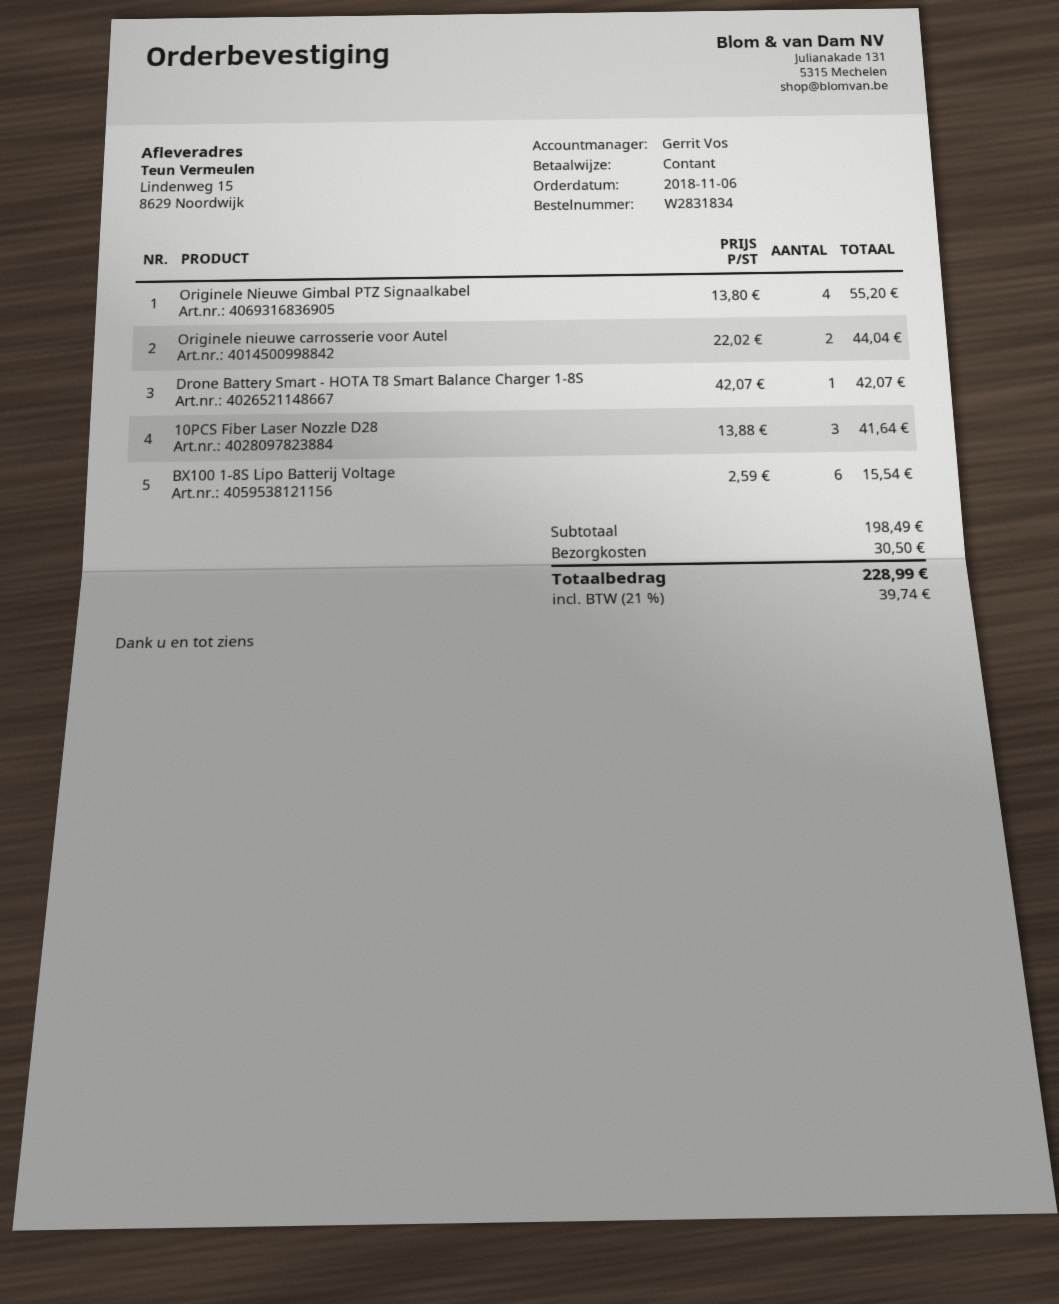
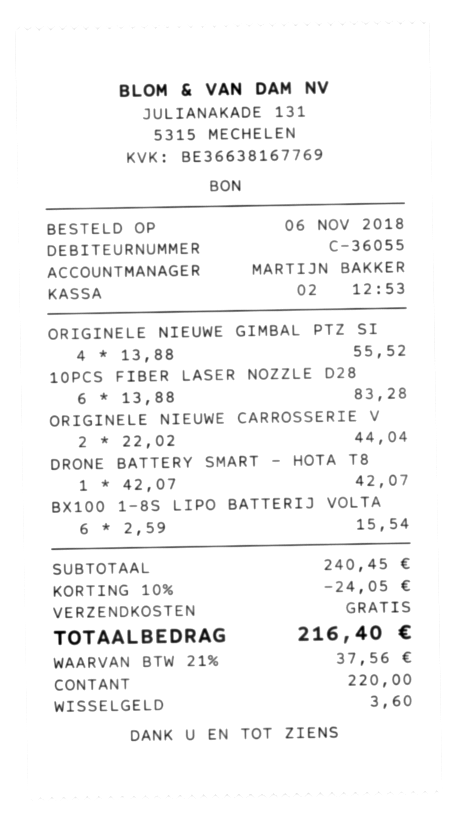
sales rep: Gerrit Vos -> MARTIJN BAKKER
Originele Nieuwe Gimbal PTZ Signaalkabel: 4 x 13.80 = 55.20 -> 4 x 13.88 = 55.52
10PCS Fiber Laser Nozzle D28: 3 x 13.88 = 41.64 -> 6 x 13.88 = 83.28
subtotal: 198.49 -> 240.45
discount: none -> 10% = 24.05
shipping: 30.50 -> 0.00
tax: 21% = 39.74 -> 21% = 37.56
total: 228.99 -> 216.40

